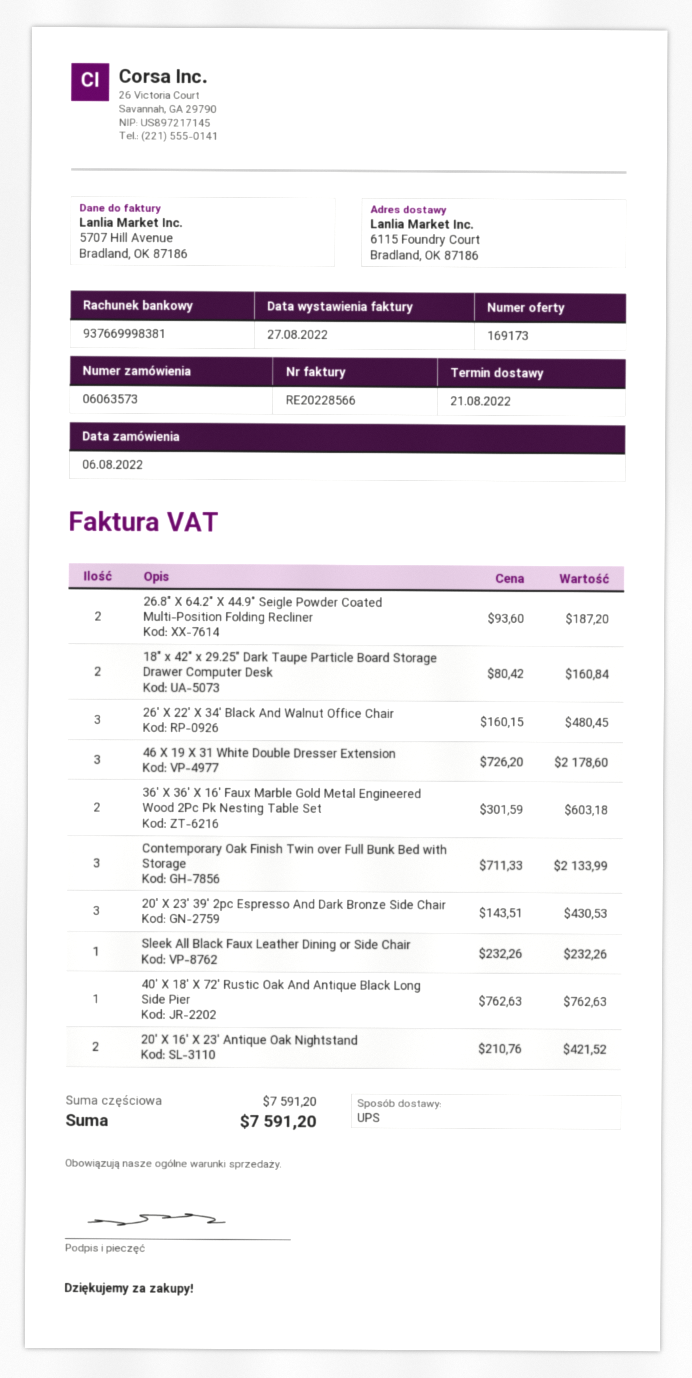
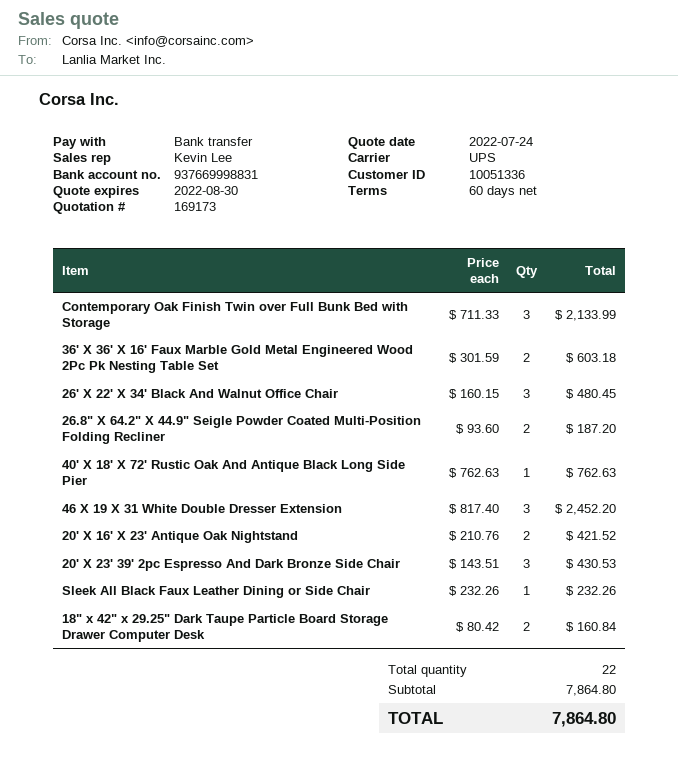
bank account: 937669998381 -> 937669998831
46 X 19 X 31 White Double Dresser Extension: 3 x 726.20 = 2178.60 -> 3 x 817.40 = 2452.20
subtotal: 7591.20 -> 7864.80
total: 7591.20 -> 7864.80

